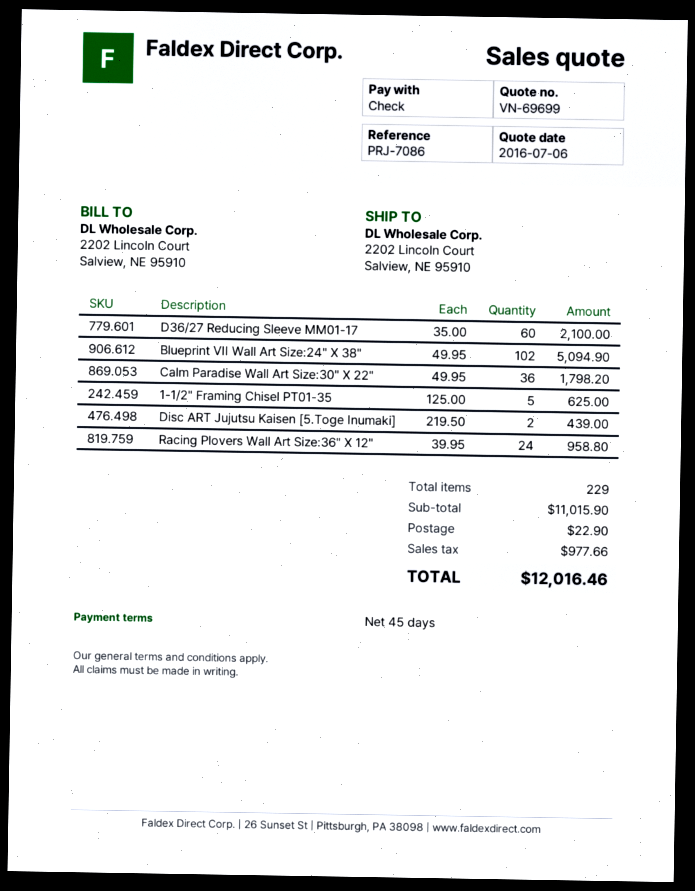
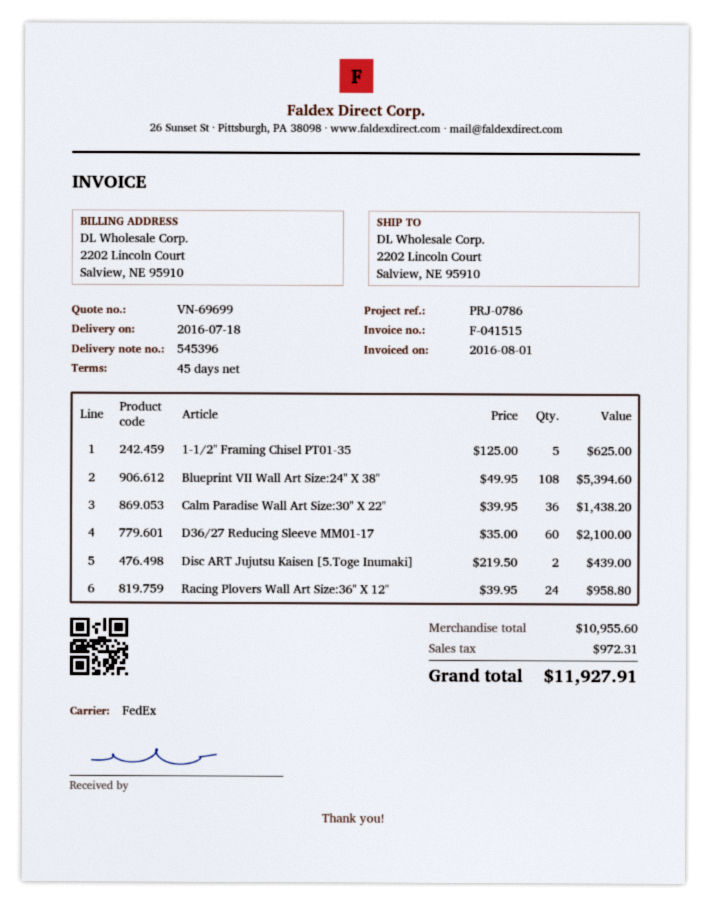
reference: PRJ-7086 -> PRJ-0786
Blueprint VII Wall Art Size:24" X 38": 102 x 49.95 = 5094.90 -> 108 x 49.95 = 5394.60
Calm Paradise Wall Art Size:30" X 22": 36 x 49.95 = 1798.20 -> 36 x 39.95 = 1438.20
subtotal: 11015.90 -> 10955.60
shipping: 22.90 -> none
tax: 977.66 -> 972.31
total: 12016.46 -> 11927.91

